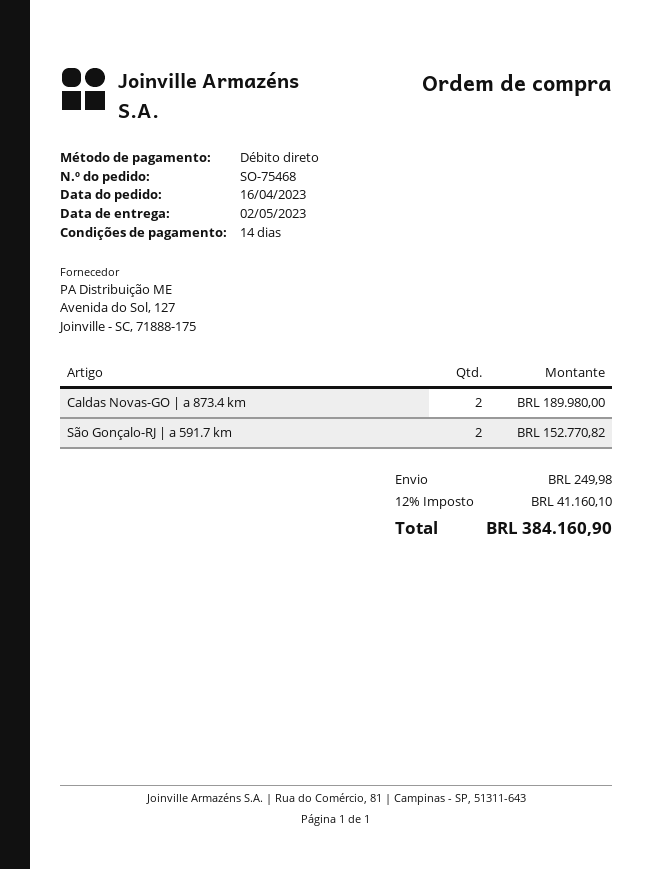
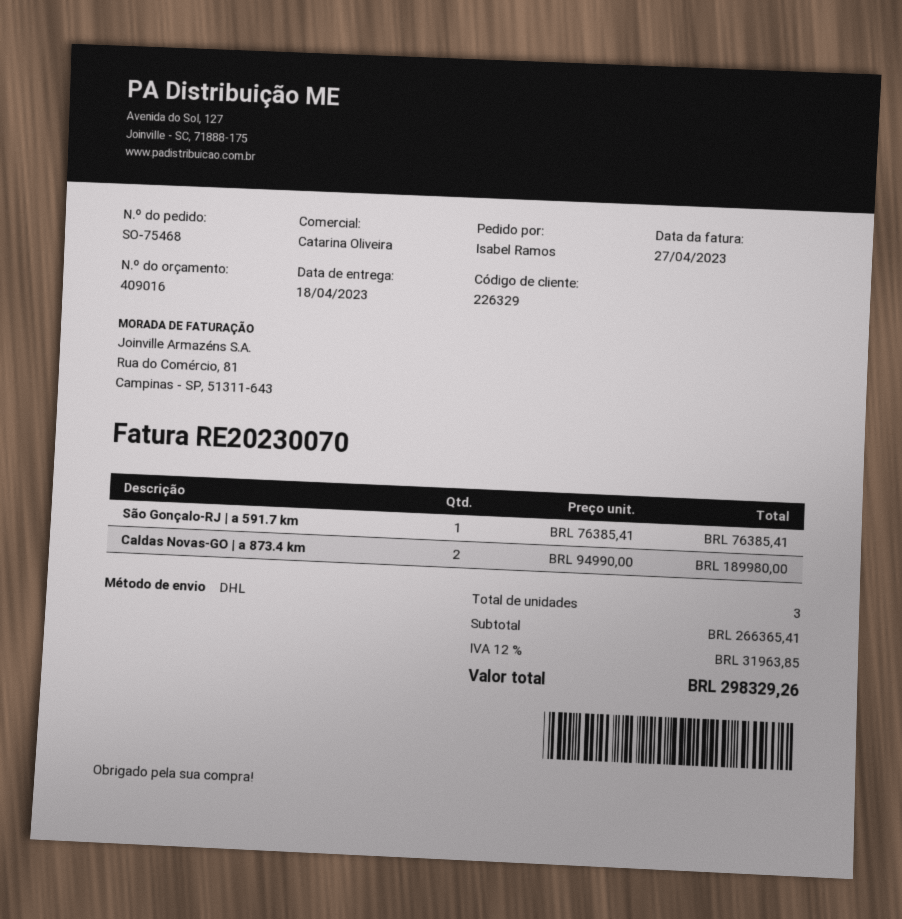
delivery date: 2023-05-02 -> 2023-04-18
São Gonçalo-RJ | a 591.7 km: 2 for 152770.82 -> 1 for 76385.41
shipping: 249.98 -> none
tax: 12% = 41160.10 -> 12% = 31963.85
total: 384160.90 -> 298329.26

